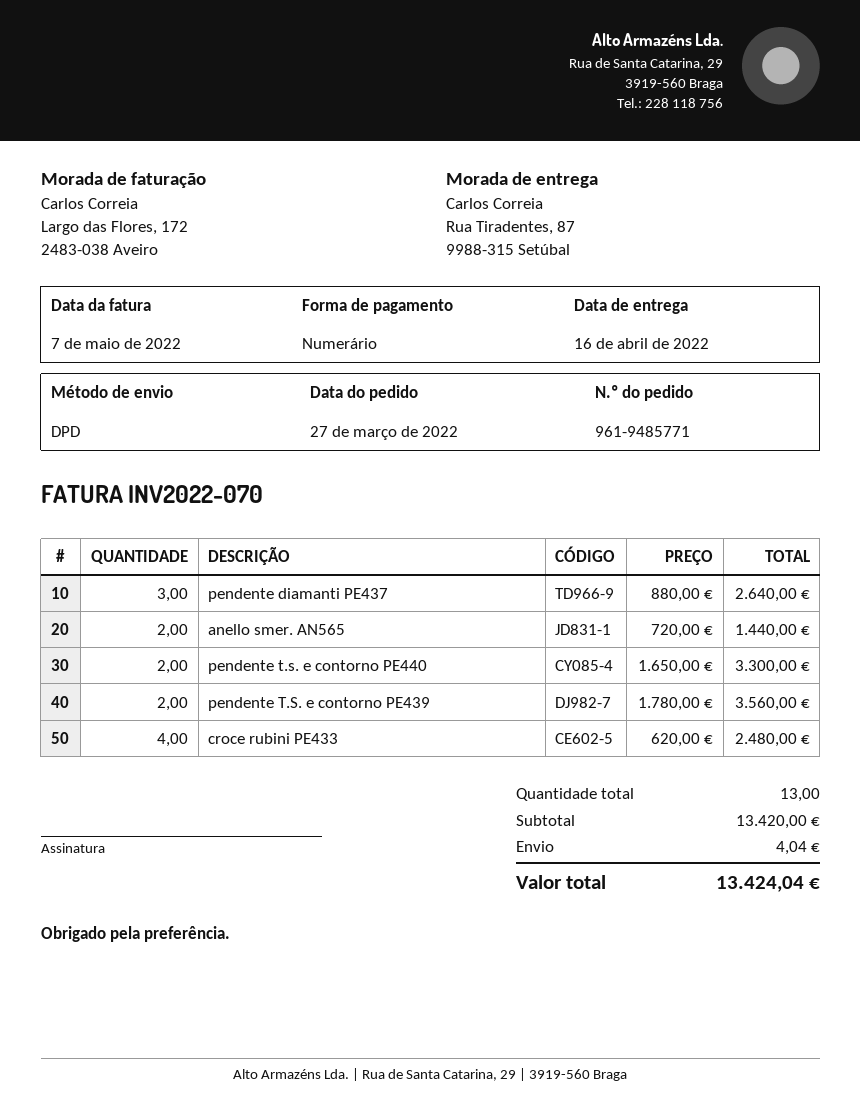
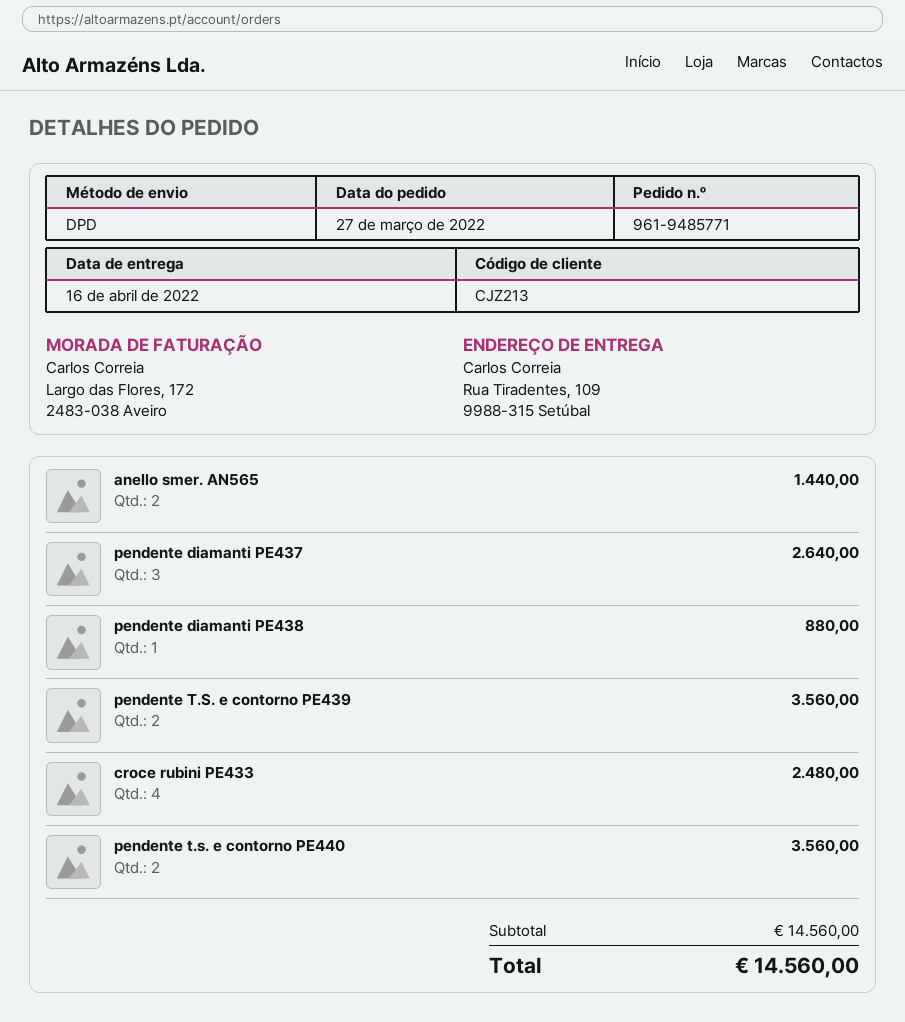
ship to: Rua Tiradentes, 87, 9988-315 Setúbal -> Rua Tiradentes, 109, 9988-315 Setúbal
pendente t.s. e contorno PE440: 2 for 3300.00 -> 2 for 3560.00
pendente diamanti PE438: none -> 1 for 880.00
subtotal: 13420.00 -> 14560.00
shipping: 4.04 -> none
total: 13424.04 -> 14560.00

